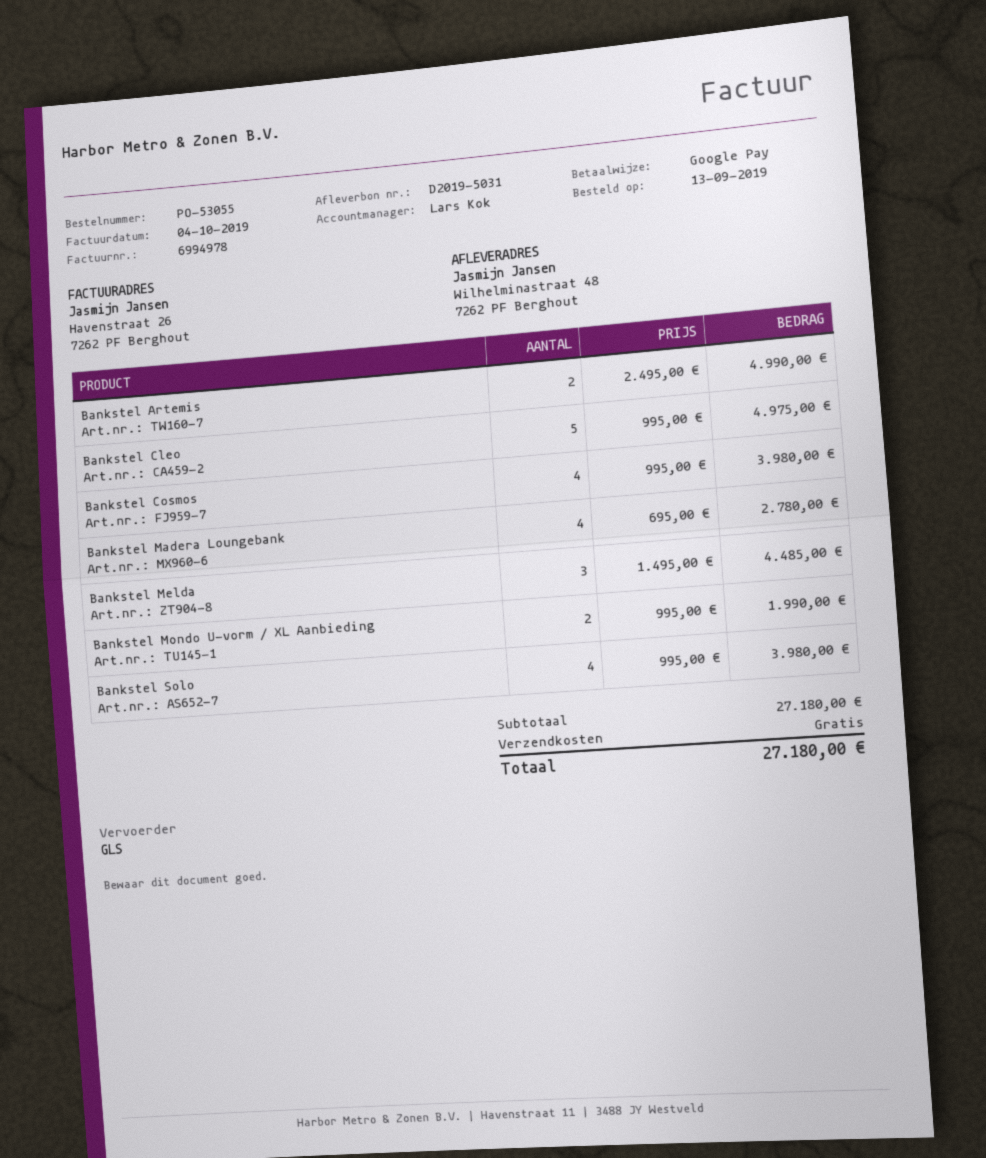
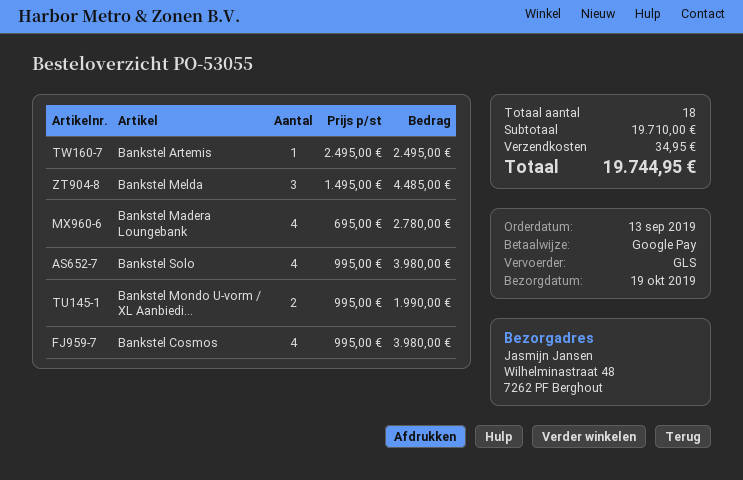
Bankstel Artemis: 2 x 2495.00 = 4990.00 -> 1 x 2495.00 = 2495.00
Bankstel Cleo: 5 x 995.00 = 4975.00 -> none
subtotal: 27180.00 -> 19710.00
shipping: 0.00 -> 34.95
total: 27180.00 -> 19744.95

